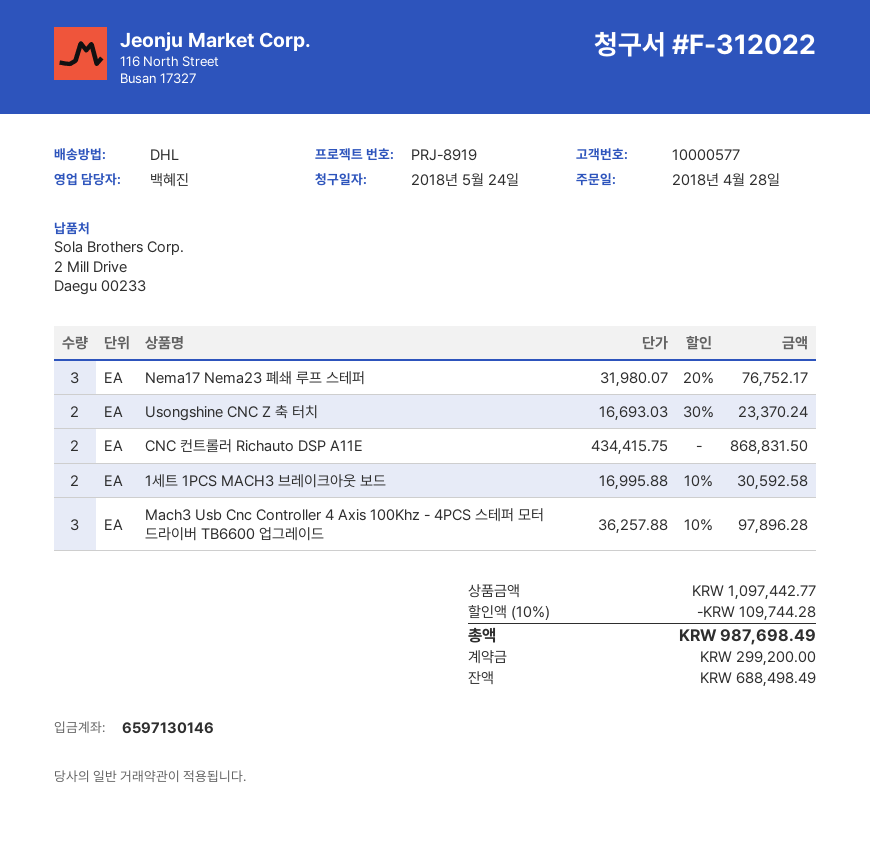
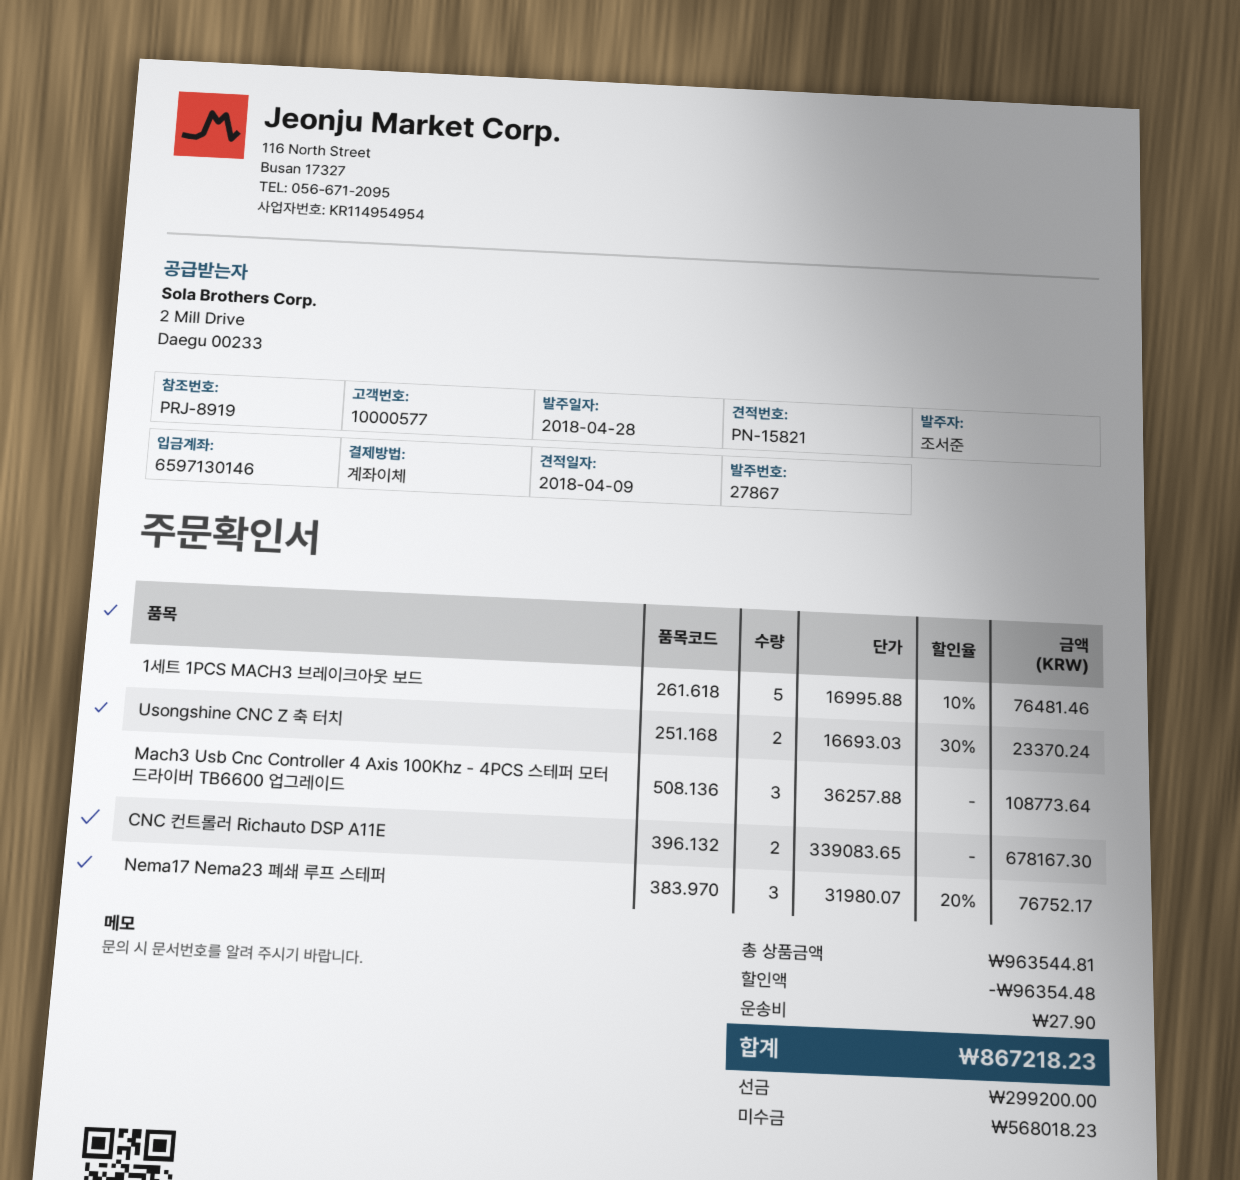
CNC 컨트롤러 Richauto DSP A11E: 2 x 434415.75 = 868831.50 -> 2 x 339083.65 = 678167.30
1세트 1PCS MACH3 브레이크아웃 보드: 2 x 16995.88 - 10% = 30592.58 -> 5 x 16995.88 - 10% = 76481.46
Mach3 Usb Cnc Controller 4 Axis 100Khz - 4PCS 스테퍼 모터 드라이버 TB6600 업그레이드: 3 x 36257.88 - 10% = 97896.28 -> 3 x 36257.88 = 108773.64
subtotal: 1097442.77 -> 963544.81
discount: 109744.28 -> 96354.48
shipping: none -> 27.90
total: 987698.49 -> 867218.23
balance: 688498.49 -> 568018.23

